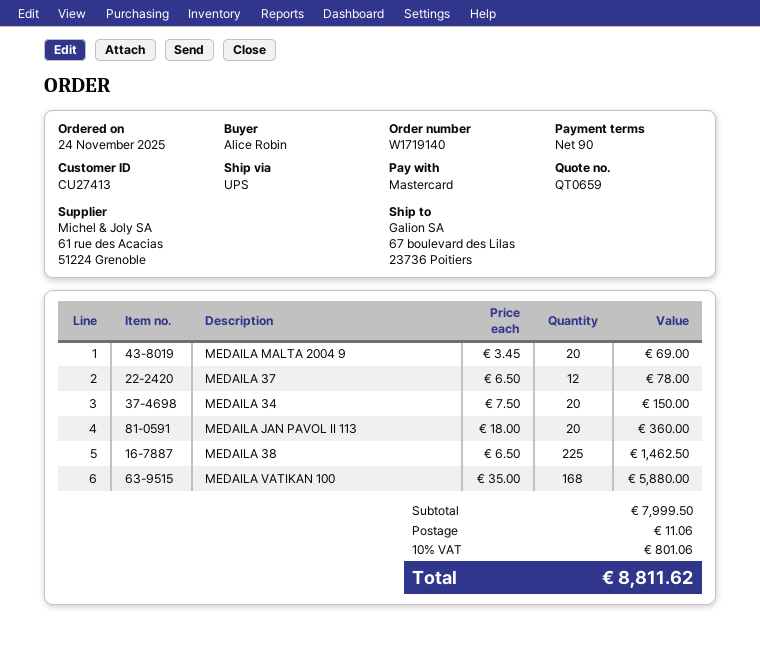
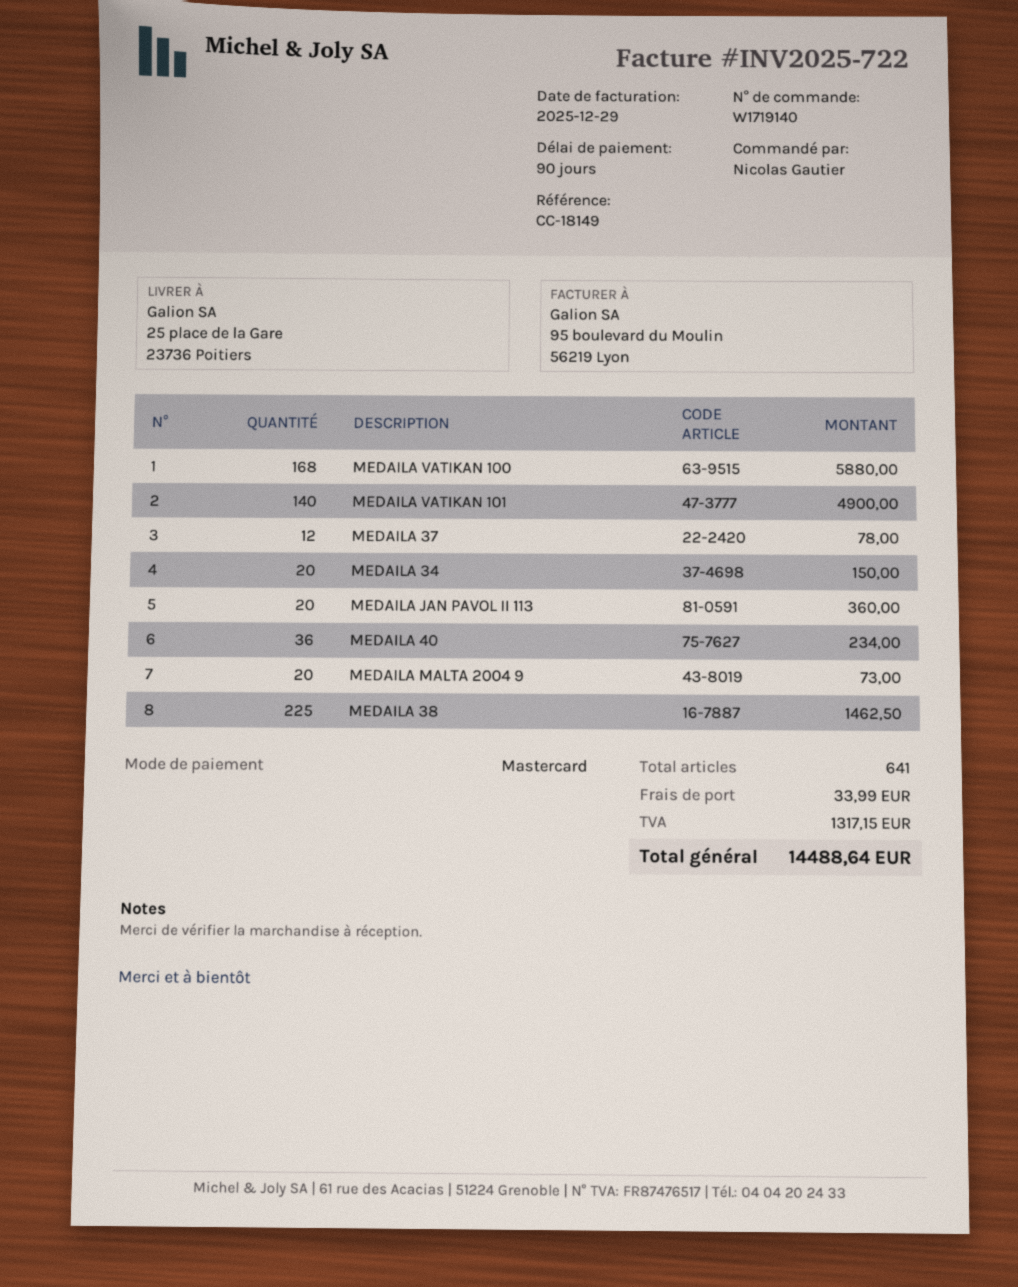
ordered by: Alice Robin -> Nicolas Gautier
ship to: 67 boulevard des Lilas, 23736 Poitiers -> 25 place de la Gare, 23736 Poitiers
MEDAILA MALTA 2004 9: 20 for 69.00 -> 20 for 73.00
MEDAILA VATIKAN 101: none -> 140 for 4900.00
MEDAILA 40: none -> 36 for 234.00
shipping: 11.06 -> 33.99
tax: 801.06 -> 1317.15
total: 8811.62 -> 14488.64

